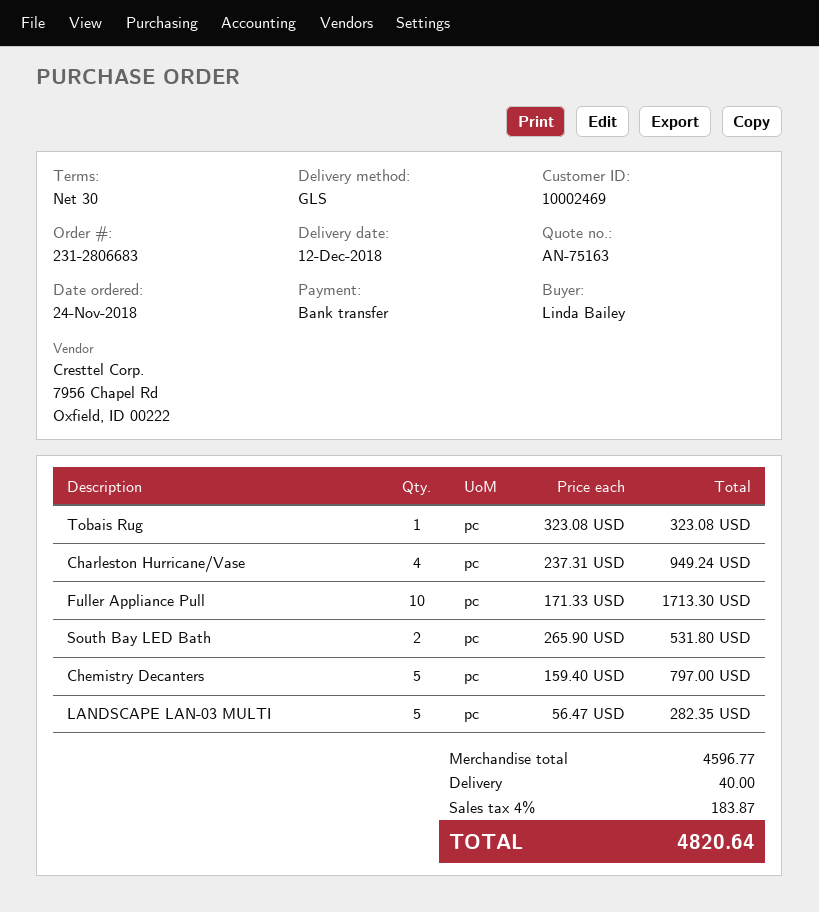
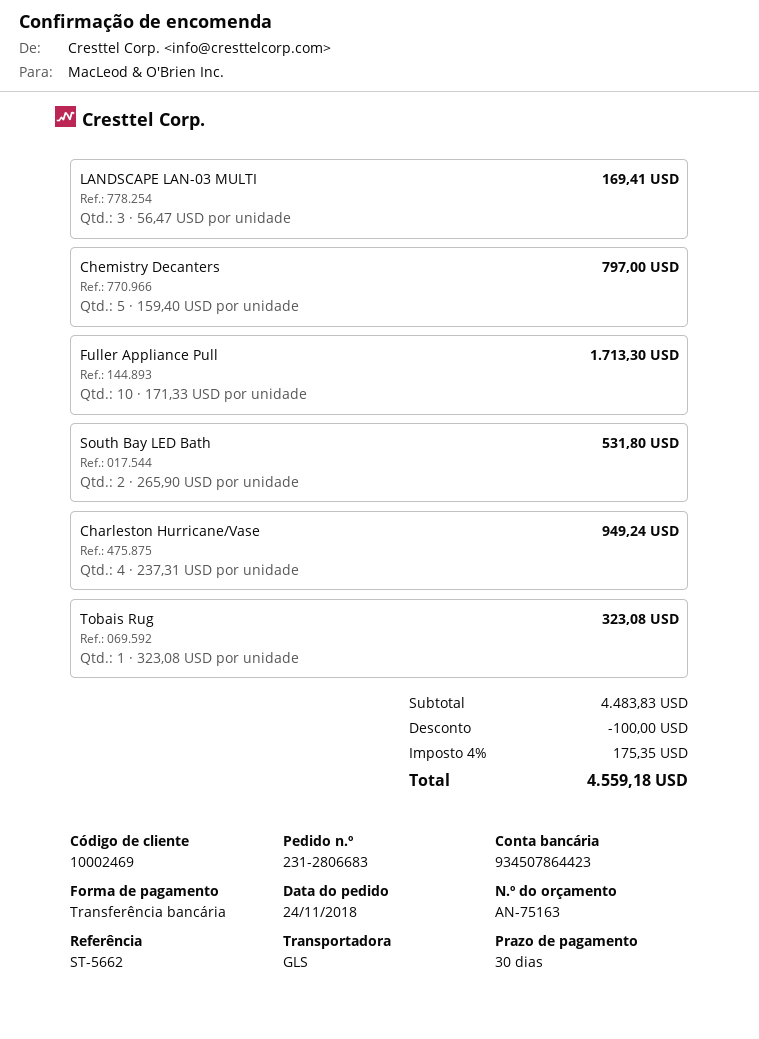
LANDSCAPE LAN-03 MULTI: 5 x 56.47 = 282.35 -> 3 x 56.47 = 169.41
subtotal: 4596.77 -> 4483.83
discount: none -> 100.00
shipping: 40.00 -> none
tax: 4% = 183.87 -> 4% = 175.35
total: 4820.64 -> 4559.18

